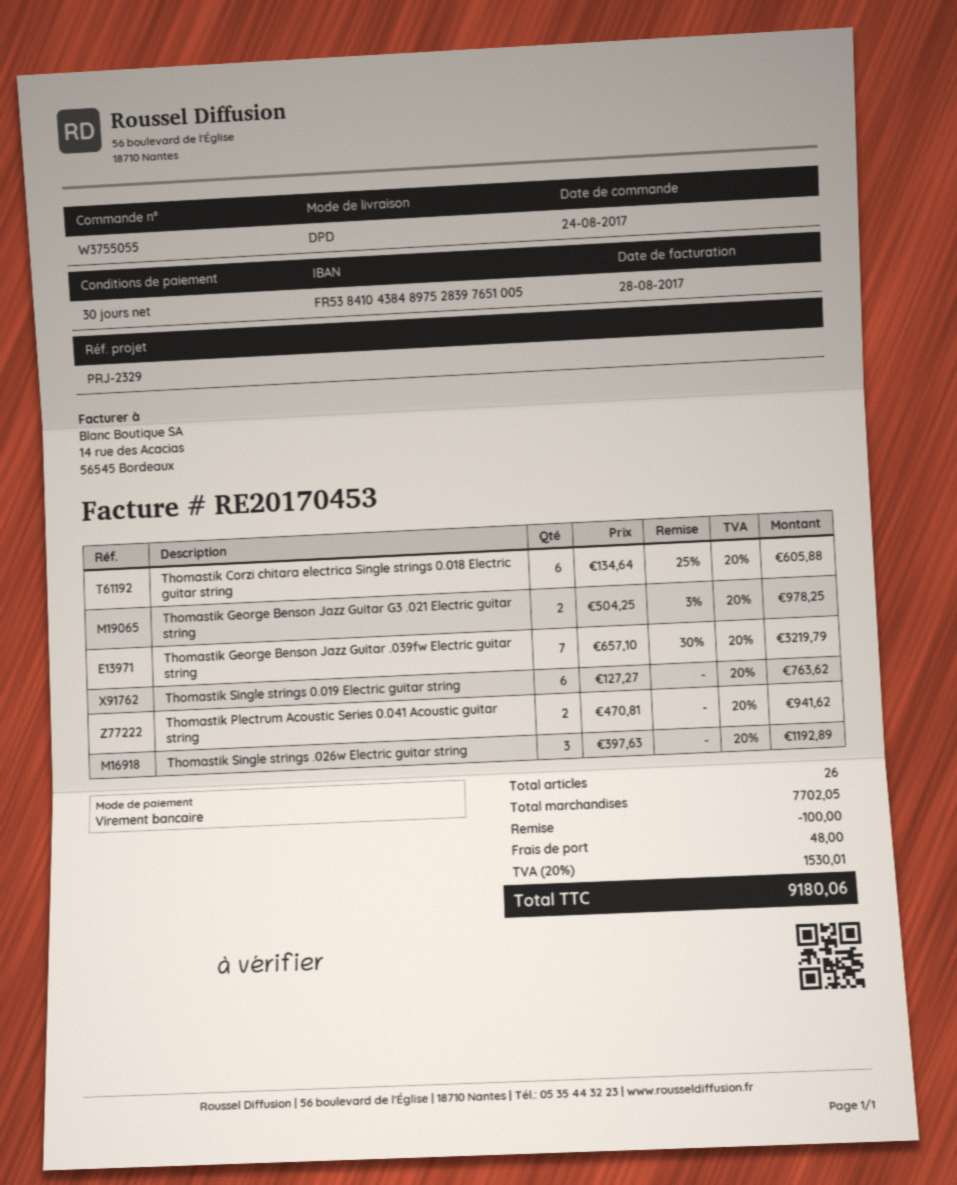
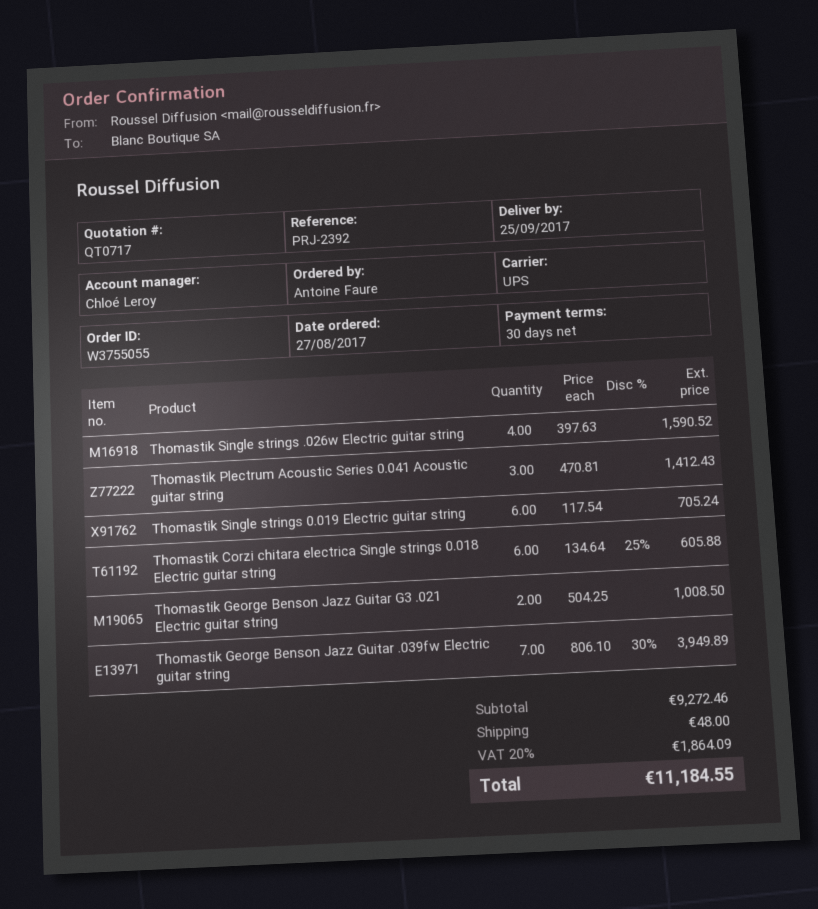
order date: 2017-08-24 -> 2017-08-27
reference: PRJ-2329 -> PRJ-2392
shipping method: DPD -> UPS
Thomastik George Benson Jazz Guitar G3 .021 Electric guitar string: 2 x 504.25 - 3% = 978.25 -> 2 x 504.25 = 1008.50
Thomastik George Benson Jazz Guitar .039fw Electric guitar string: 7 x 657.10 - 30% = 3219.79 -> 7 x 806.10 - 30% = 3949.89
Thomastik Single strings 0.019 Electric guitar string: 6 x 127.27 = 763.62 -> 6 x 117.54 = 705.24
Thomastik Plectrum Acoustic Series 0.041 Acoustic guitar string: 2 x 470.81 = 941.62 -> 3 x 470.81 = 1412.43
Thomastik Single strings .026w Electric guitar string: 3 x 397.63 = 1192.89 -> 4 x 397.63 = 1590.52
subtotal: 7702.05 -> 9272.46
discount: 100.00 -> none
tax: 20% = 1530.01 -> 20% = 1864.09
total: 9180.06 -> 11184.55

